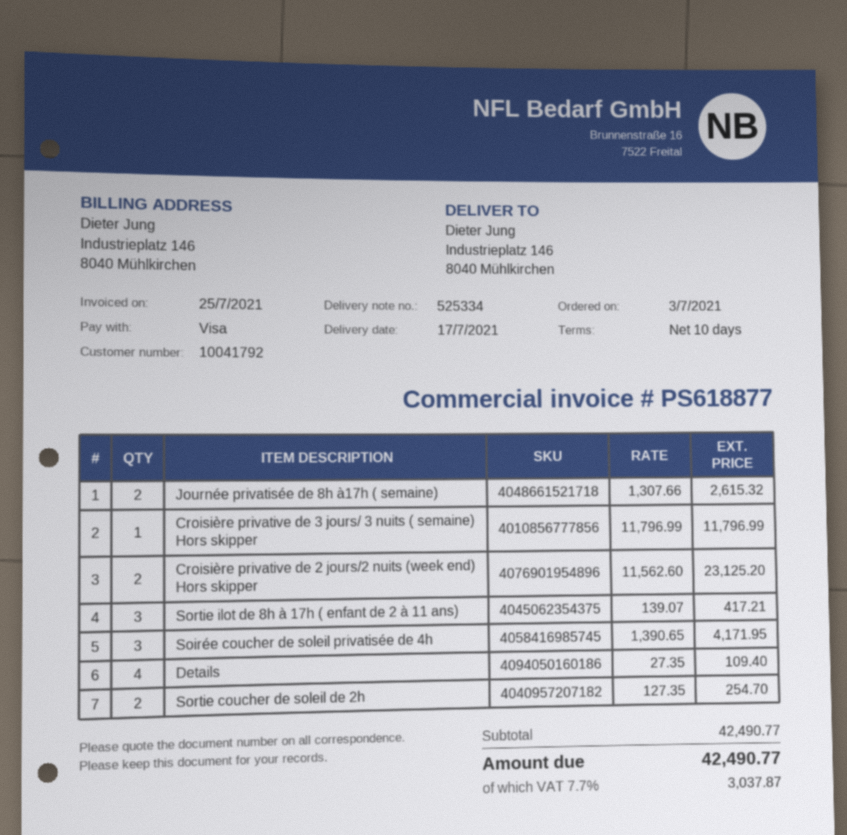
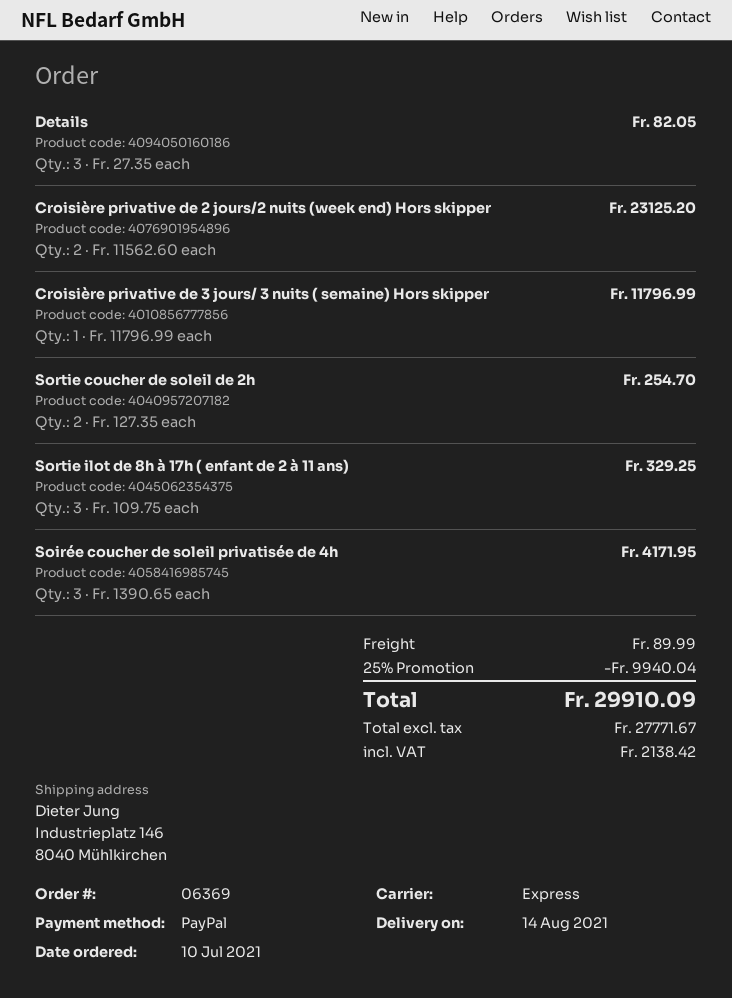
order date: 2021-07-03 -> 2021-07-10
delivery date: 2021-07-17 -> 2021-08-14
payment method: Visa -> PayPal
Journée privatisée de 8h à17h ( semaine): 2 x 1307.66 = 2615.32 -> none
Sortie ilot de 8h à 17h ( enfant de 2 à 11 ans): 3 x 139.07 = 417.21 -> 3 x 109.75 = 329.25
Details: 4 x 27.35 = 109.40 -> 3 x 27.35 = 82.05
discount: none -> 25% = 9940.04
shipping: none -> 89.99
tax: 3037.87 -> 2138.42
total: 42490.77 -> 29910.09

